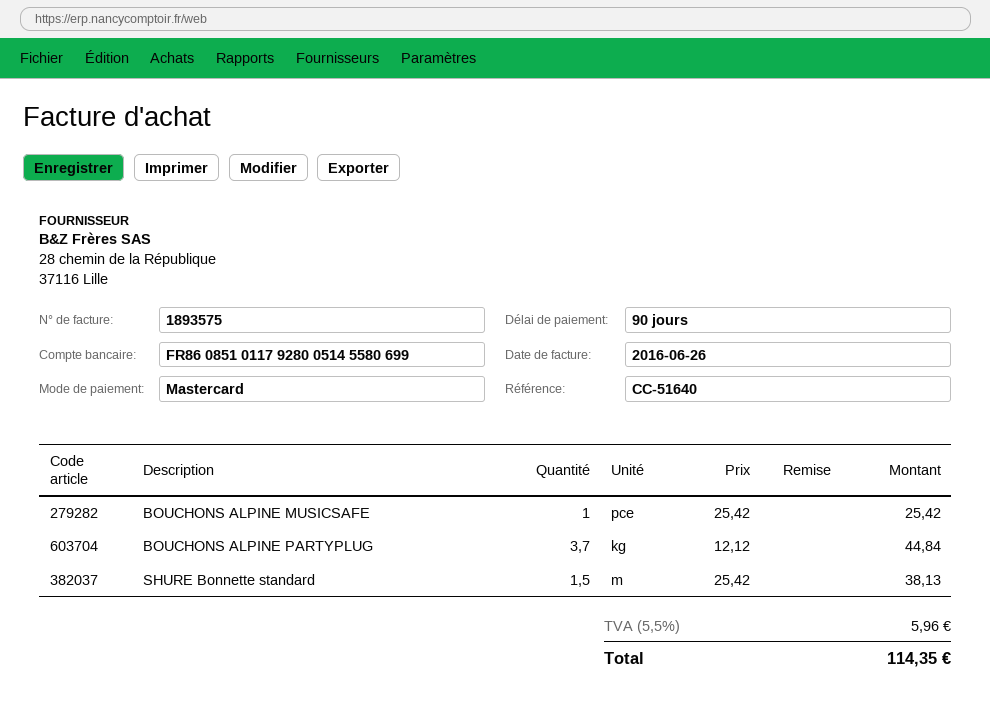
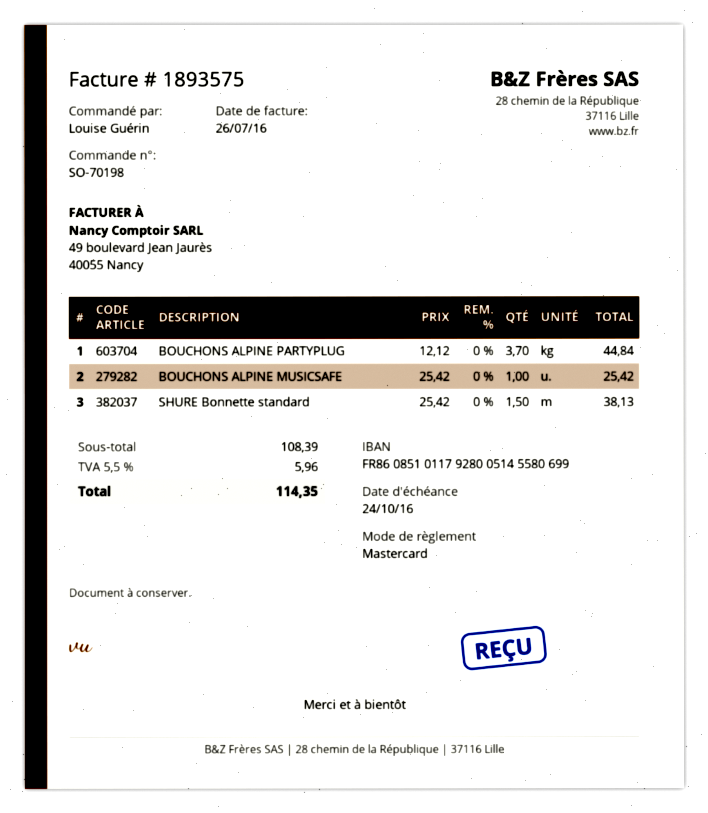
invoice date: 2016-06-26 -> 2016-07-26

